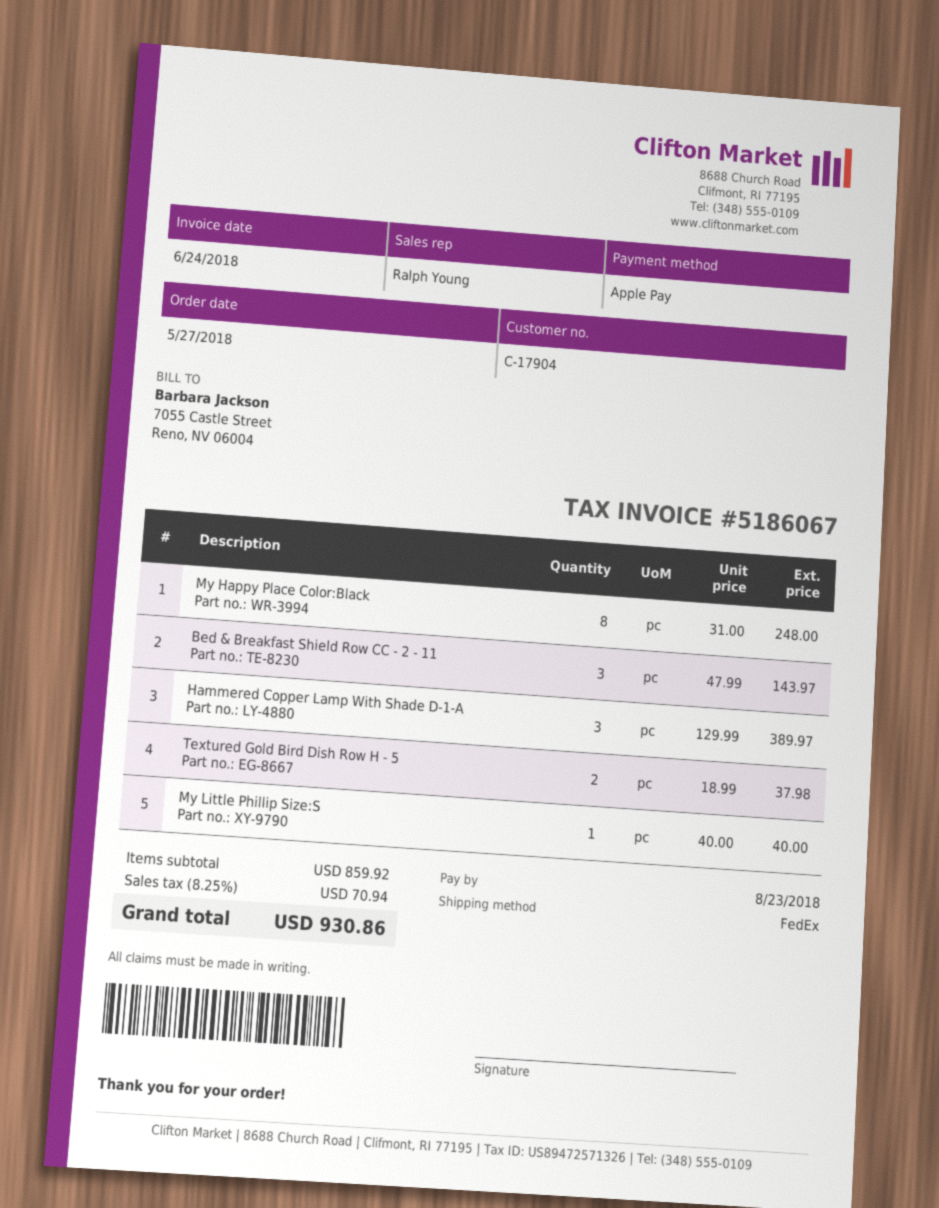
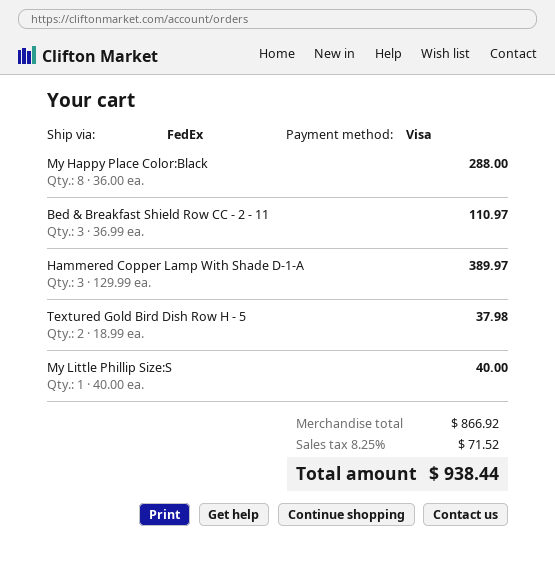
payment method: Apple Pay -> Visa
My Happy Place Color:Black: 8 x 31.00 = 248.00 -> 8 x 36.00 = 288.00
Bed & Breakfast Shield Row CC - 2 - 11: 3 x 47.99 = 143.97 -> 3 x 36.99 = 110.97
subtotal: 859.92 -> 866.92
tax: 8.25% = 70.94 -> 8.25% = 71.52
total: 930.86 -> 938.44

